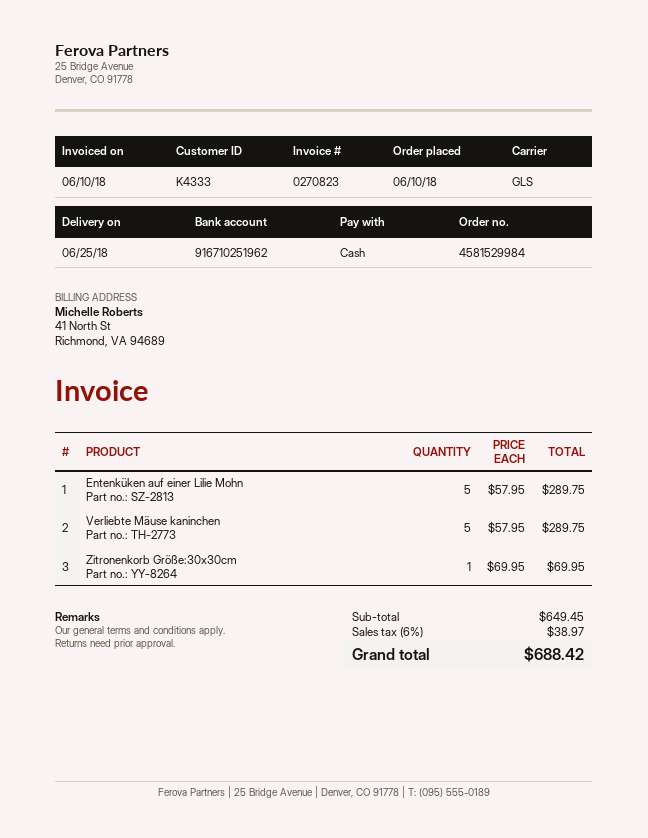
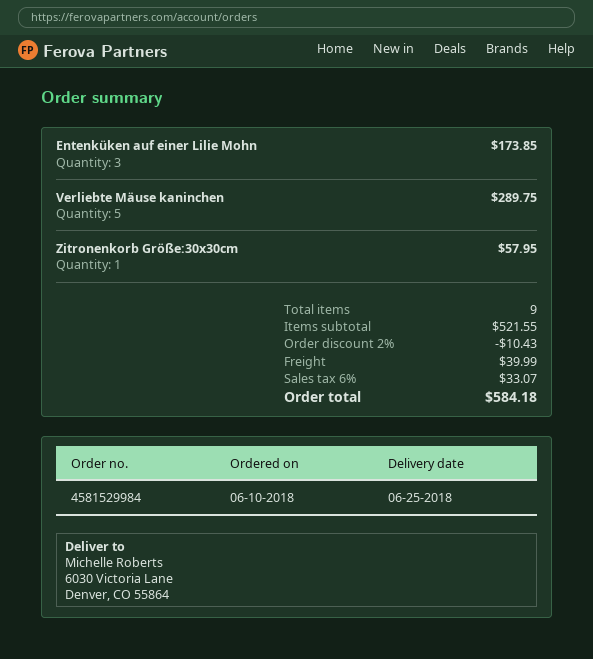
Entenküken auf einer Lilie Mohn: 5 for 289.75 -> 3 for 173.85
Zitronenkorb Größe:30x30cm: 1 for 69.95 -> 1 for 57.95
subtotal: 649.45 -> 521.55
discount: none -> 2% = 10.43
shipping: none -> 39.99
tax: 6% = 38.97 -> 6% = 33.07
total: 688.42 -> 584.18

